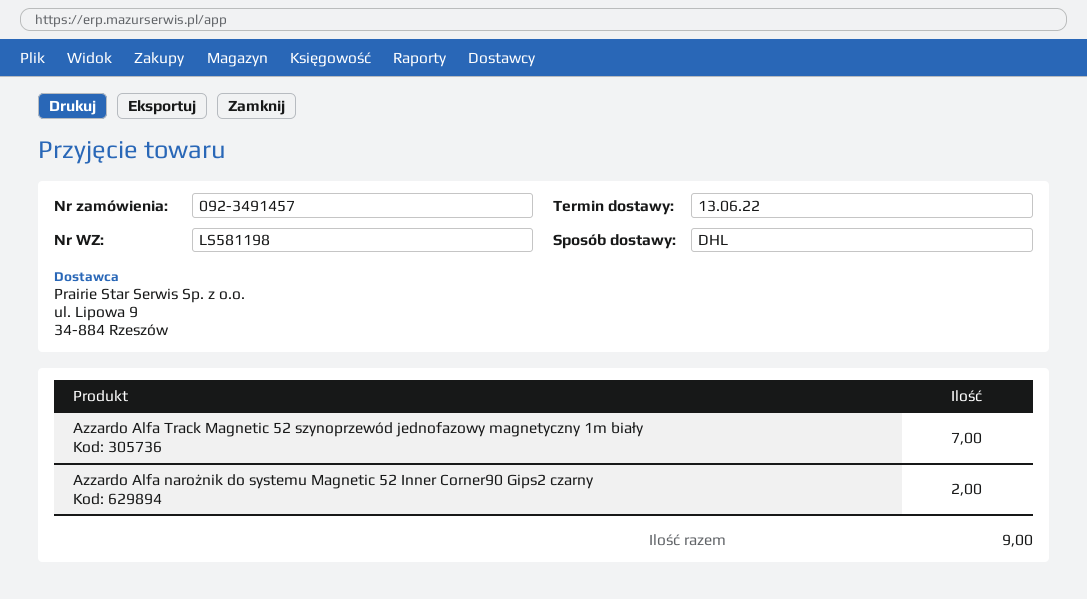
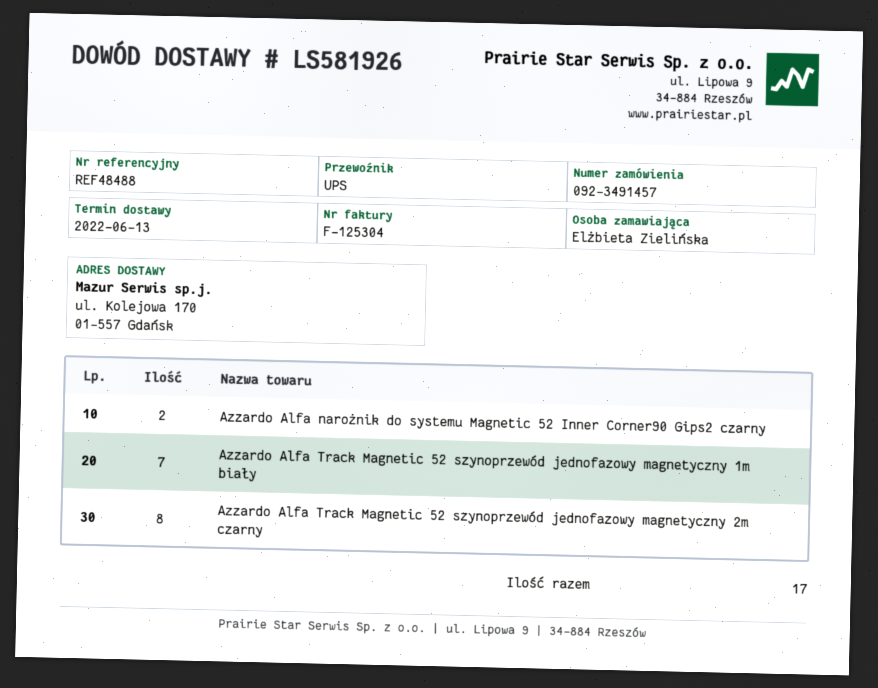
delivery note number: LS581198 -> LS581926
shipping method: DHL -> UPS
Azzardo Alfa Track Magnetic 52 szynoprzewód jednofazowy magnetyczny 2m czarny: none -> 8
total quantity: 9 -> 17

